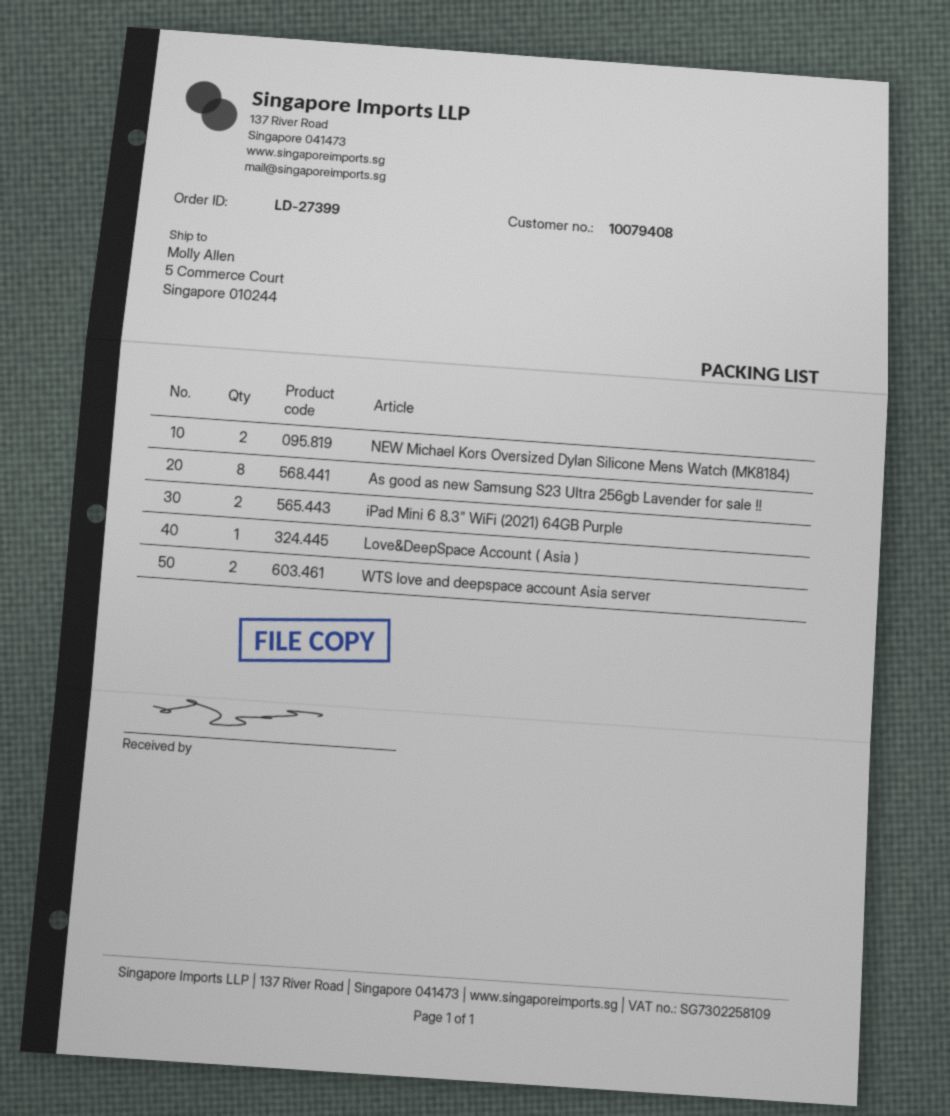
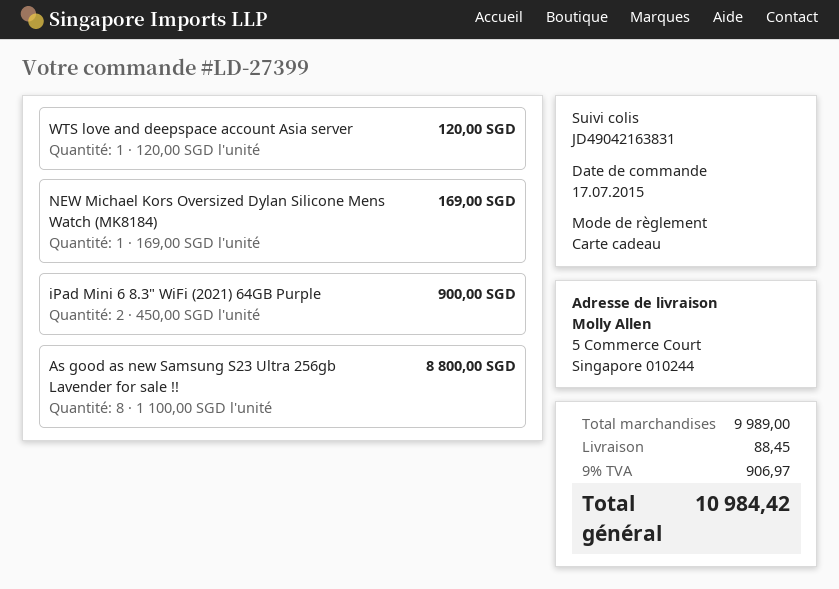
NEW Michael Kors Oversized Dylan Silicone Mens Watch (MK8184): 2 -> 1
Love&DeepSpace Account ( Asia ): 1 -> none
WTS love and deepspace account Asia server: 2 -> 1

